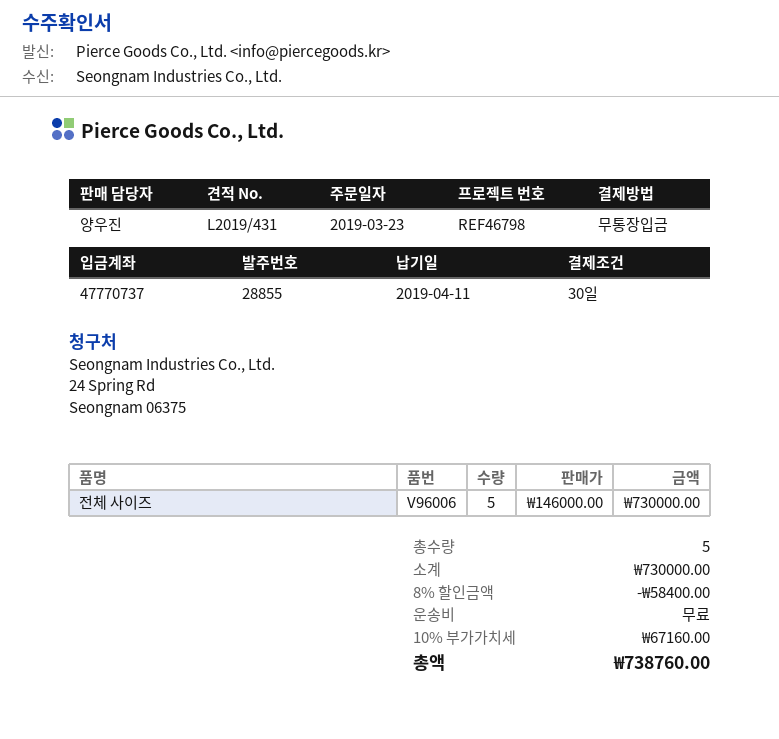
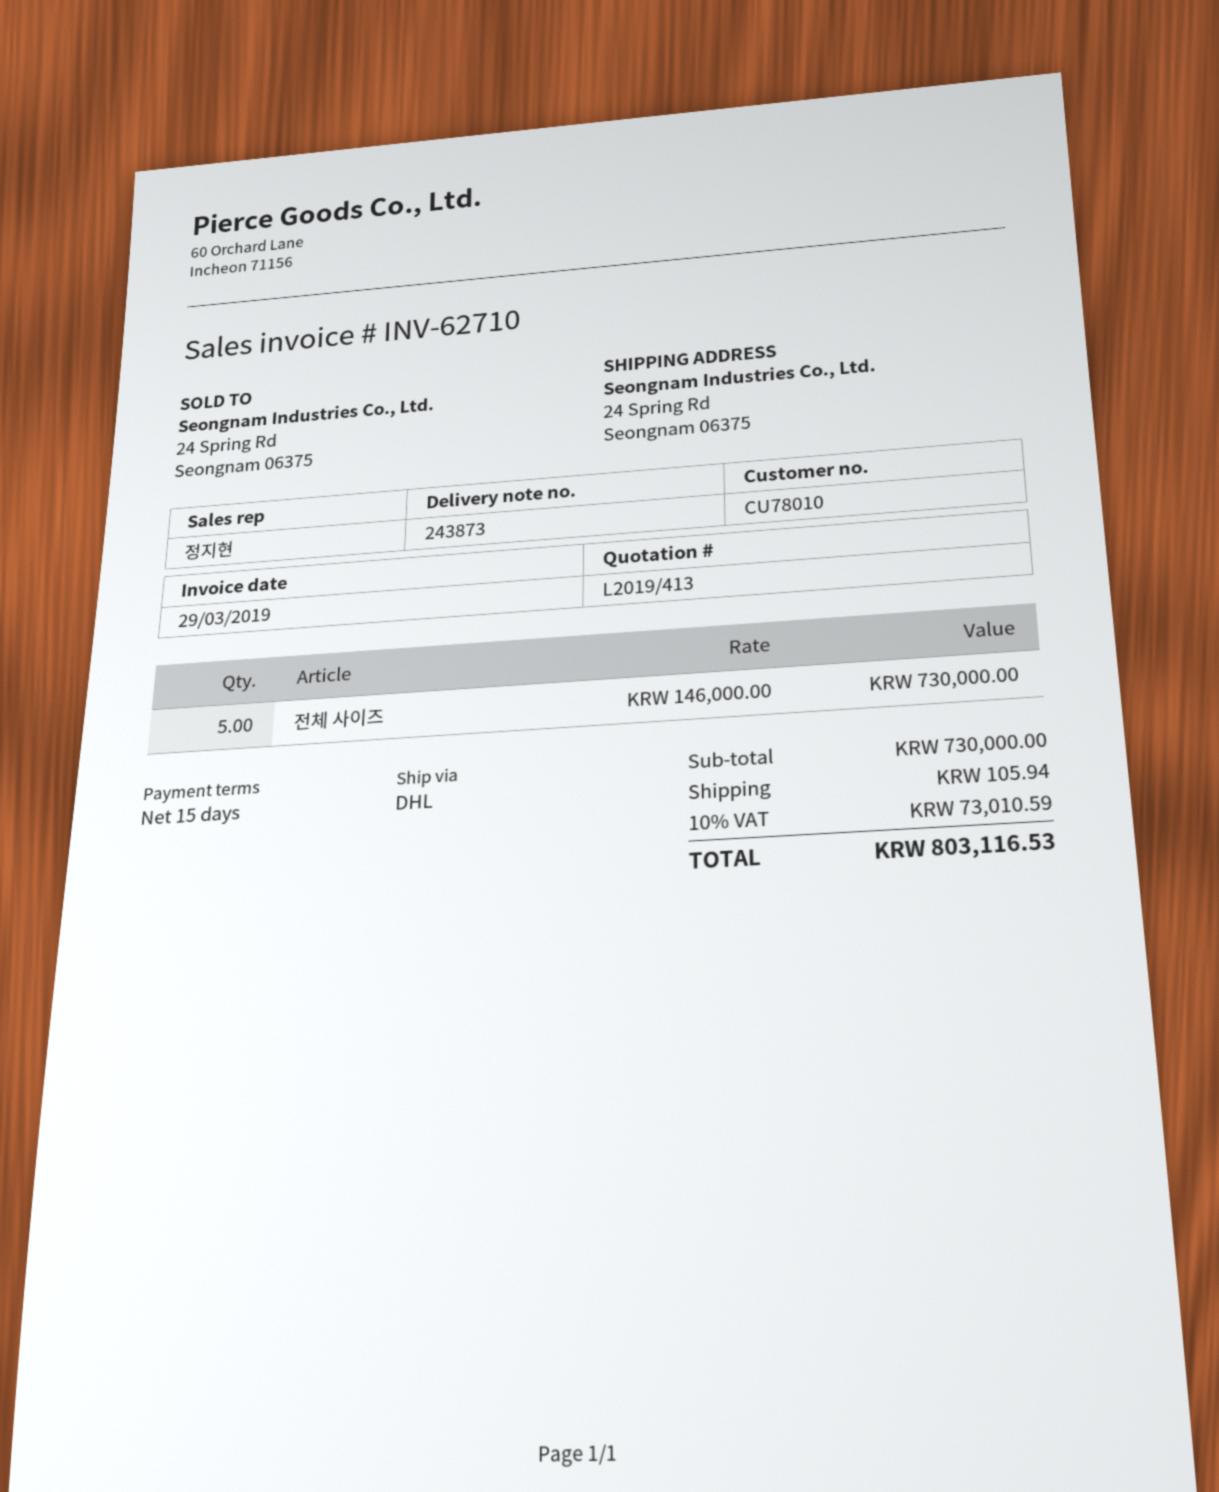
quote number: L2019/431 -> L2019/413
payment terms: 30 days -> 15 days
sales rep: 양우진 -> 정지현
discount: 8% = 58400.00 -> none
shipping: 0.00 -> 105.94
tax: 10% = 67160.00 -> 10% = 73010.59
total: 738760.00 -> 803116.53

